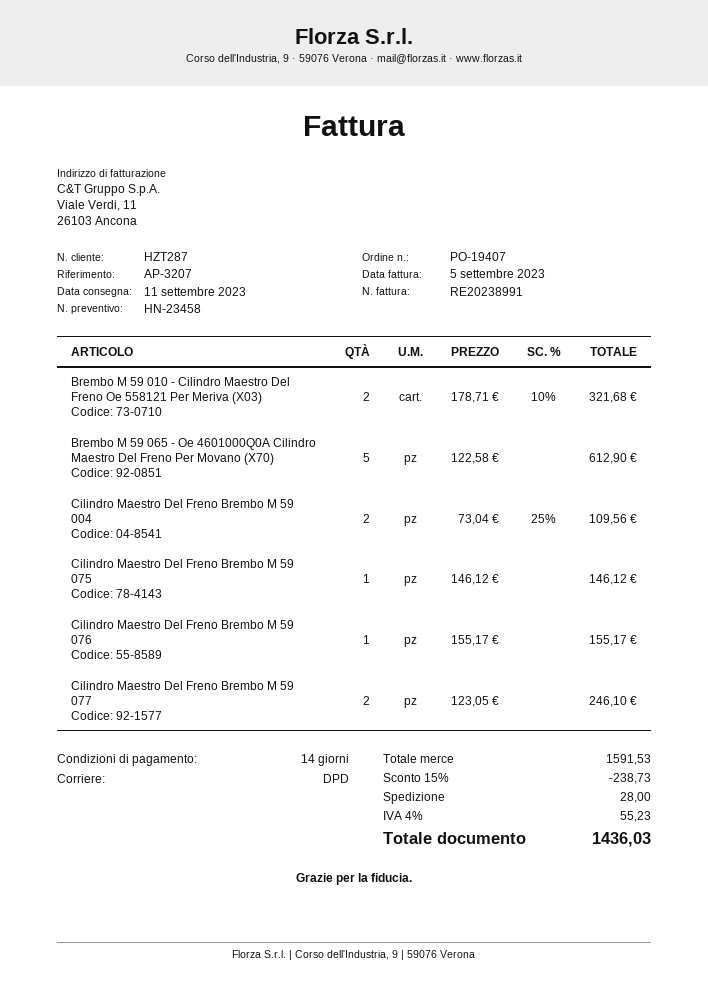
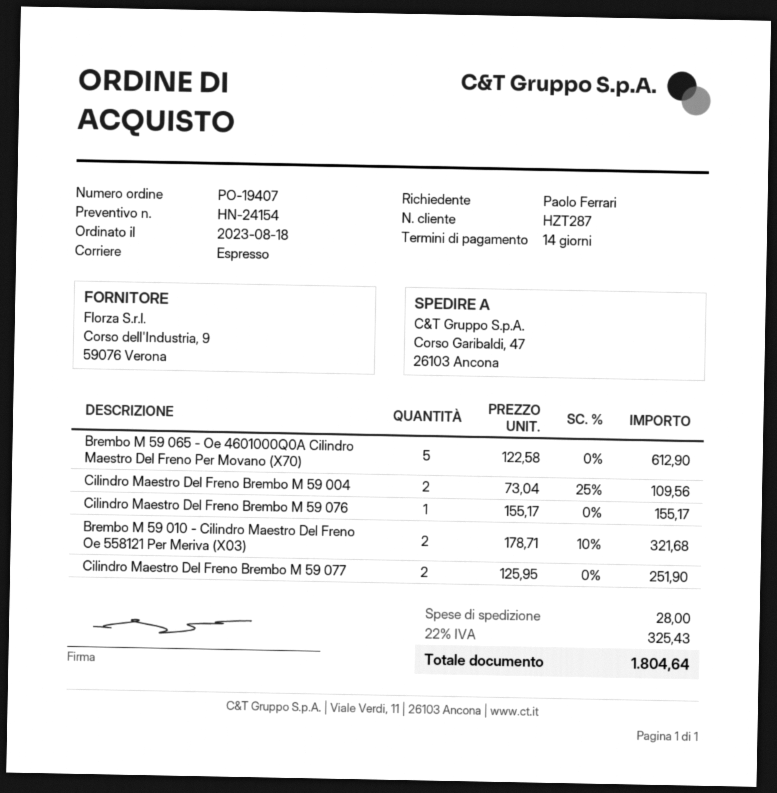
quote number: HN-23458 -> HN-24154
shipping method: DPD -> express
Cilindro Maestro Del Freno Brembo M 59 075: 1 x 146.12 = 146.12 -> none
Cilindro Maestro Del Freno Brembo M 59 077: 2 x 123.05 = 246.10 -> 2 x 125.95 = 251.90
discount: 15% = 238.73 -> none
tax: 4% = 55.23 -> 22% = 325.43
total: 1436.03 -> 1804.64

